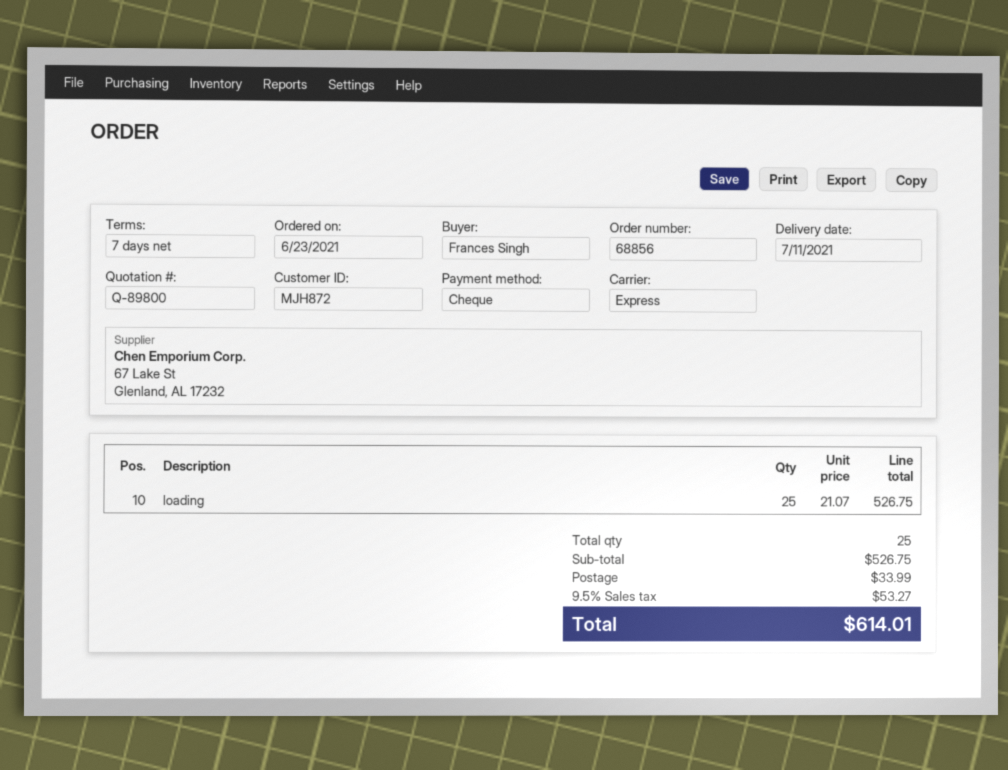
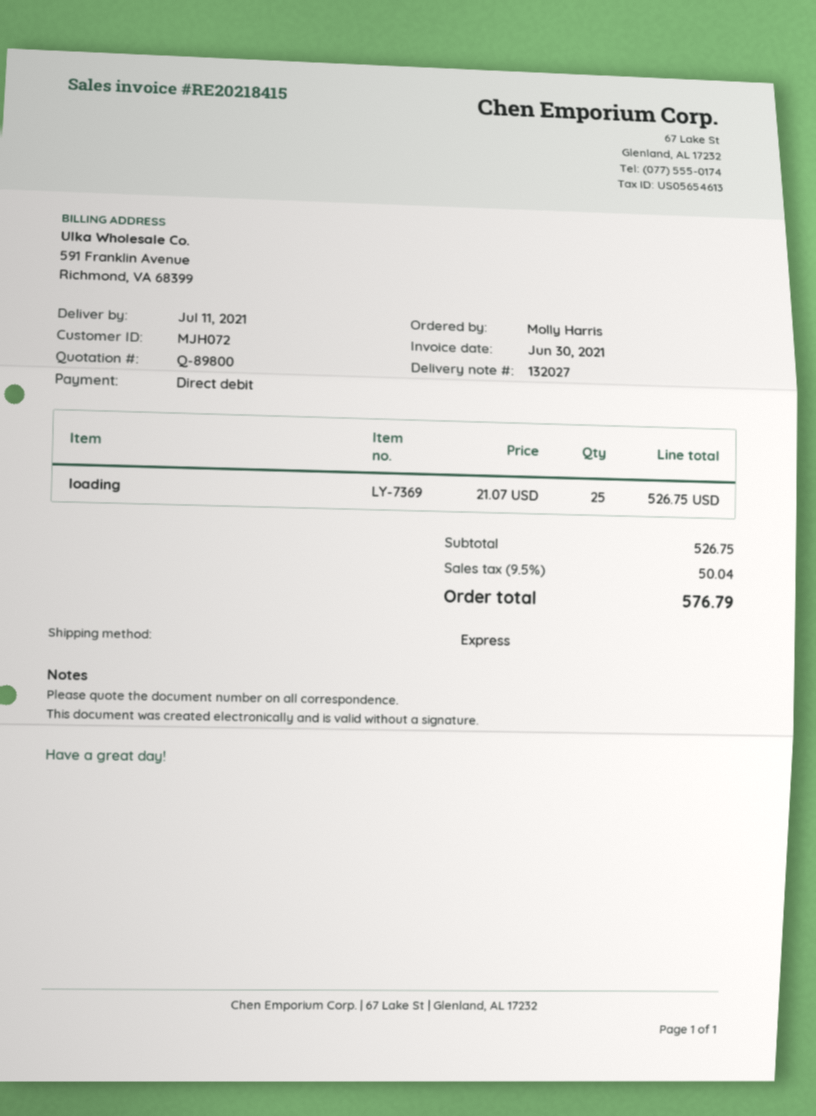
customer number: MJH872 -> MJH072
ordered by: Frances Singh -> Molly Harris
payment method: cheque -> direct debit
shipping: 33.99 -> none
tax: 9.5% = 53.27 -> 9.5% = 50.04
total: 614.01 -> 576.79

